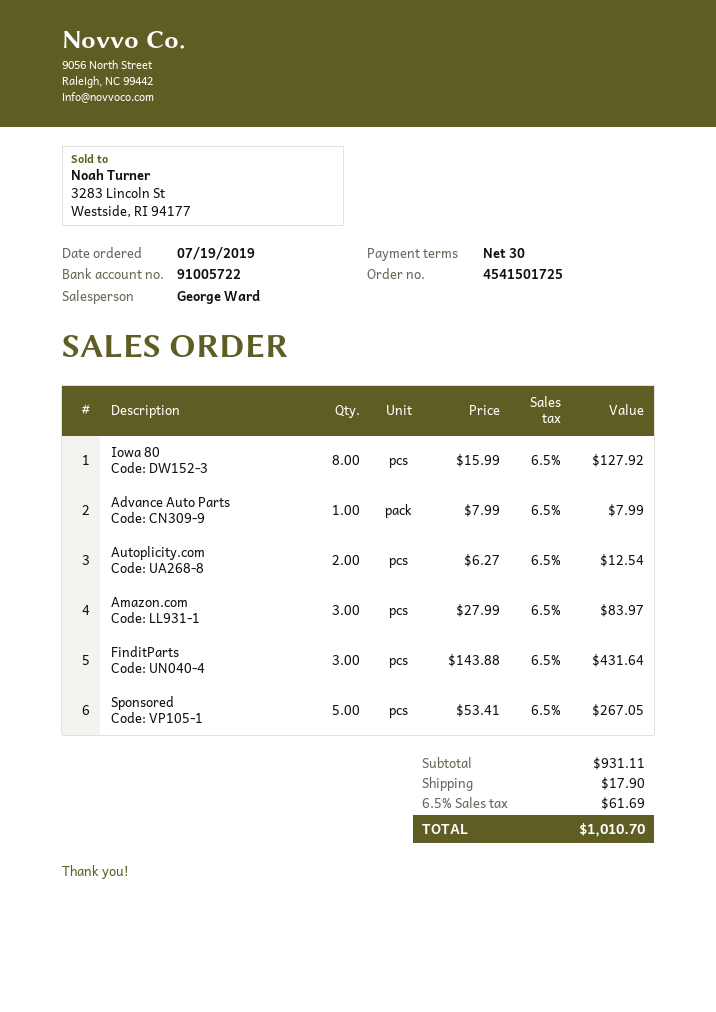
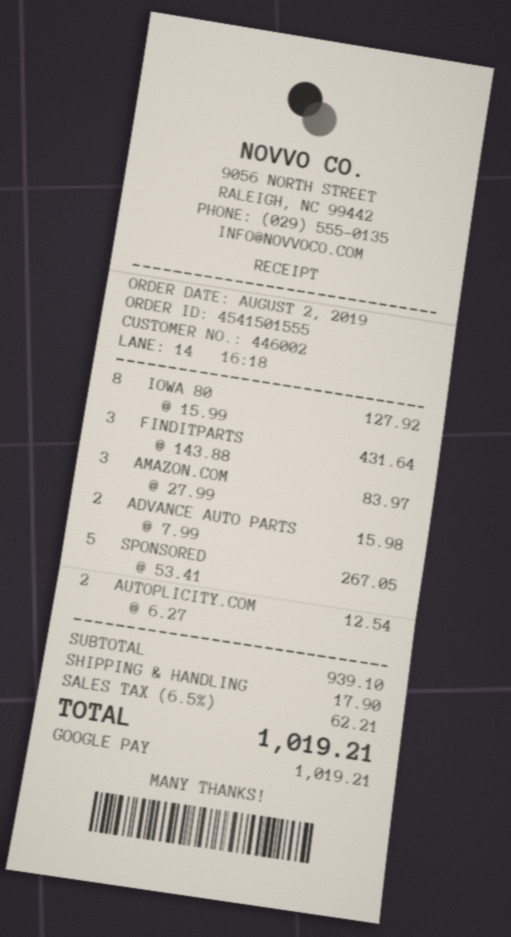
order number: 4541501725 -> 4541501555
order date: 2019-07-19 -> 2019-08-02
Advance Auto Parts: 1 x 7.99 = 7.99 -> 2 x 7.99 = 15.98
subtotal: 931.11 -> 939.10
tax: 6.5% = 61.69 -> 6.5% = 62.21
total: 1010.70 -> 1019.21

